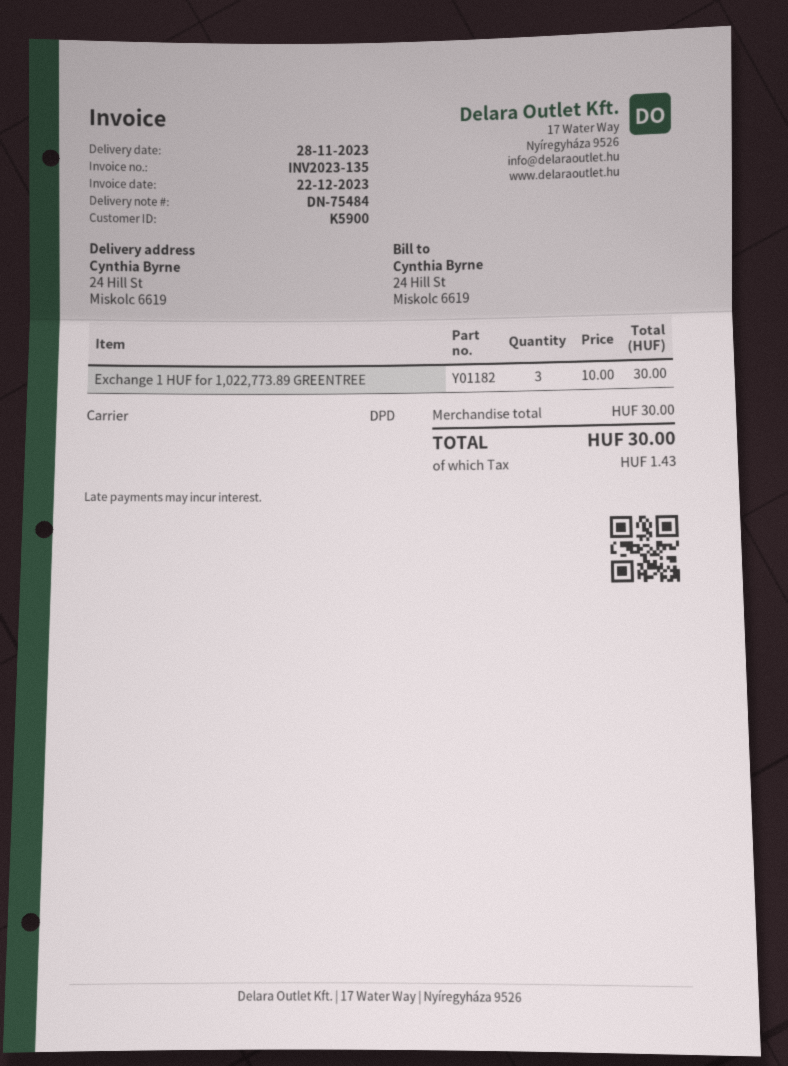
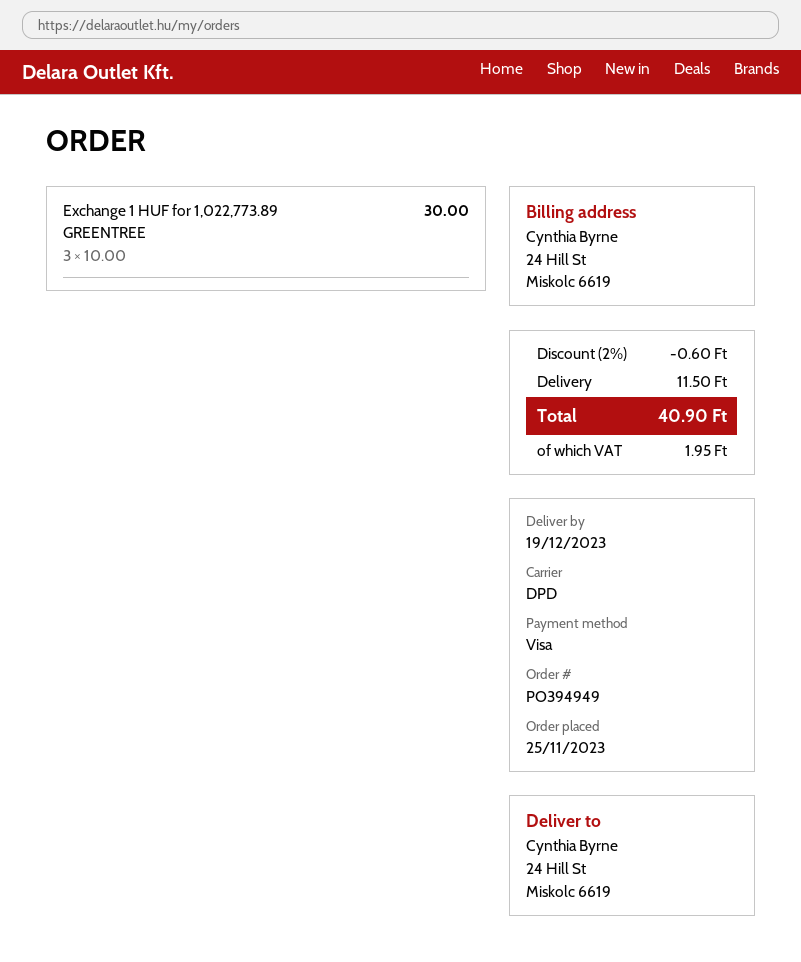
delivery date: 2023-11-28 -> 2023-12-19
discount: none -> 2% = 0.60
shipping: none -> 11.50
tax: 1.43 -> 1.95
total: 30.00 -> 40.90

